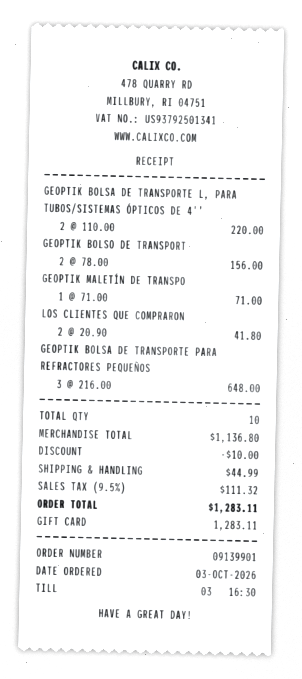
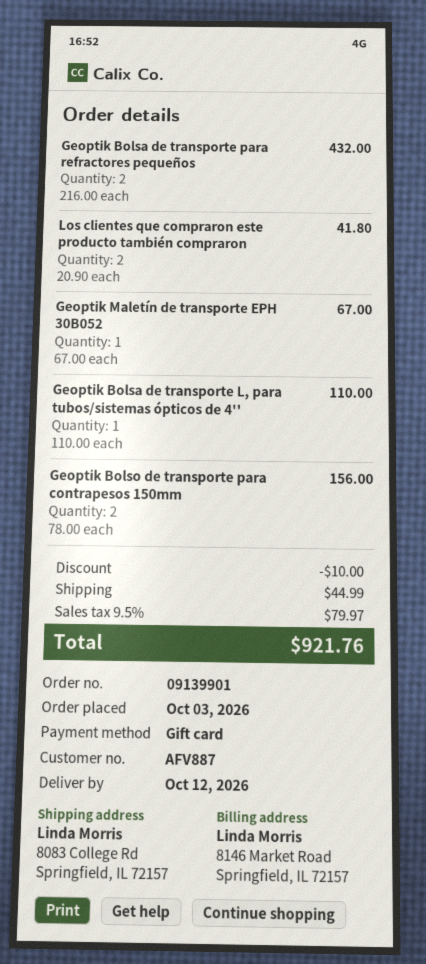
GEOPTIK BOLSA DE TRANSPORTE L, PARA TUBOS/SISTEMAS ÓPTICOS DE 4'': 2 x 110.00 = 220.00 -> 1 x 110.00 = 110.00
GEOPTIK MALETÍN DE TRANSPO: 1 x 71.00 = 71.00 -> 1 x 67.00 = 67.00
GEOPTIK BOLSA DE TRANSPORTE PARA REFRACTORES PEQUEÑOS: 3 x 216.00 = 648.00 -> 2 x 216.00 = 432.00
tax: 9.5% = 111.32 -> 9.5% = 79.97
total: 1283.11 -> 921.76

